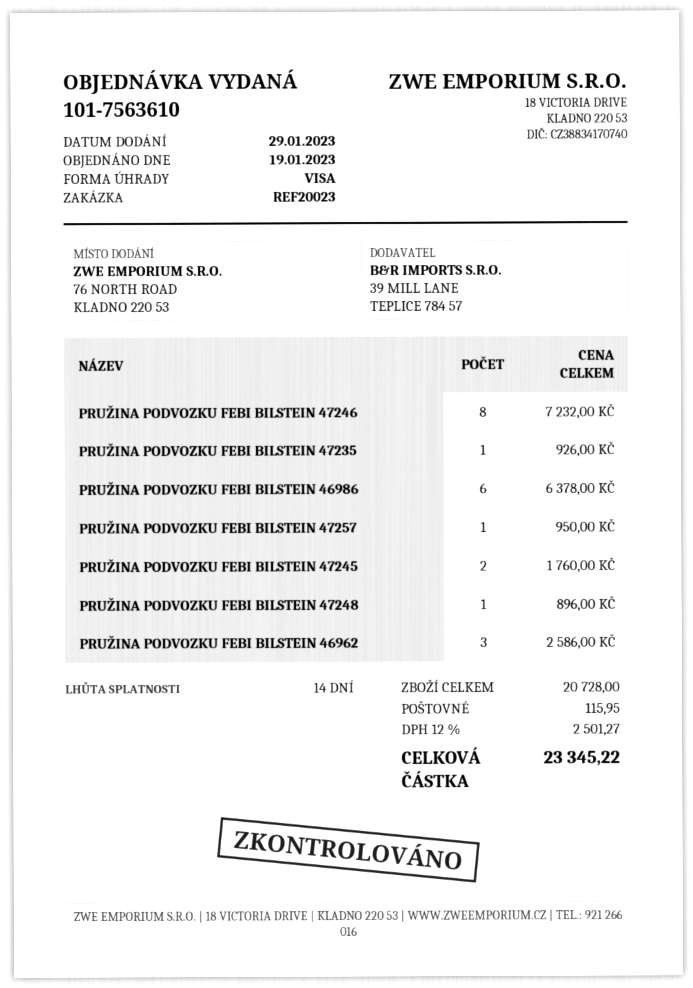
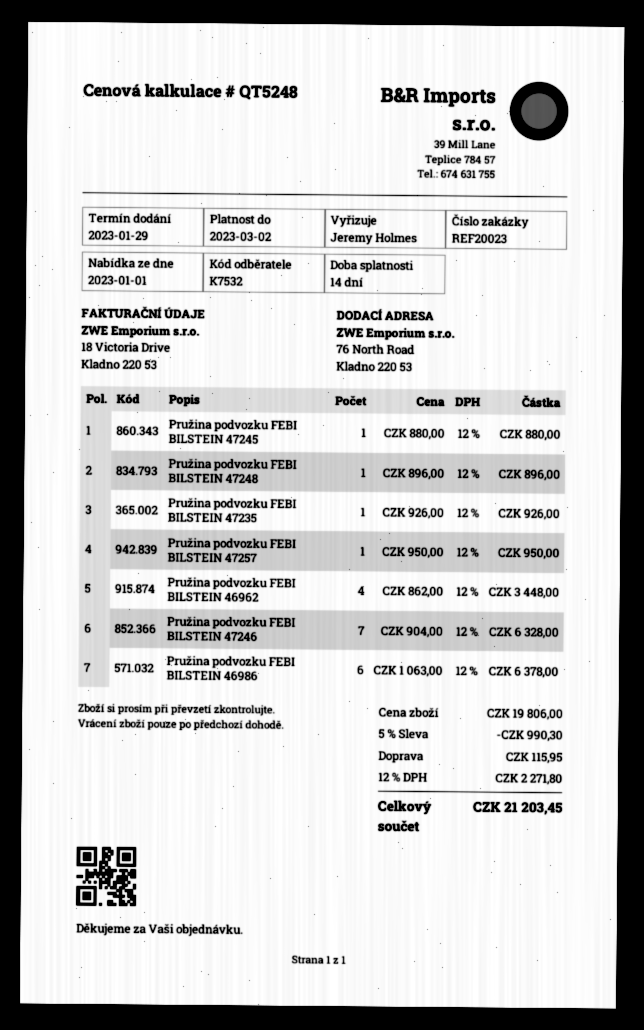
PRUŽINA PODVOZKU FEBI BILSTEIN 47246: 8 for 7232.00 -> 7 for 6328.00
PRUŽINA PODVOZKU FEBI BILSTEIN 47245: 2 for 1760.00 -> 1 for 880.00
PRUŽINA PODVOZKU FEBI BILSTEIN 46962: 3 for 2586.00 -> 4 for 3448.00
subtotal: 20728.00 -> 19806.00
discount: none -> 5% = 990.30
tax: 12% = 2501.27 -> 12% = 2271.80
total: 23345.22 -> 21203.45

